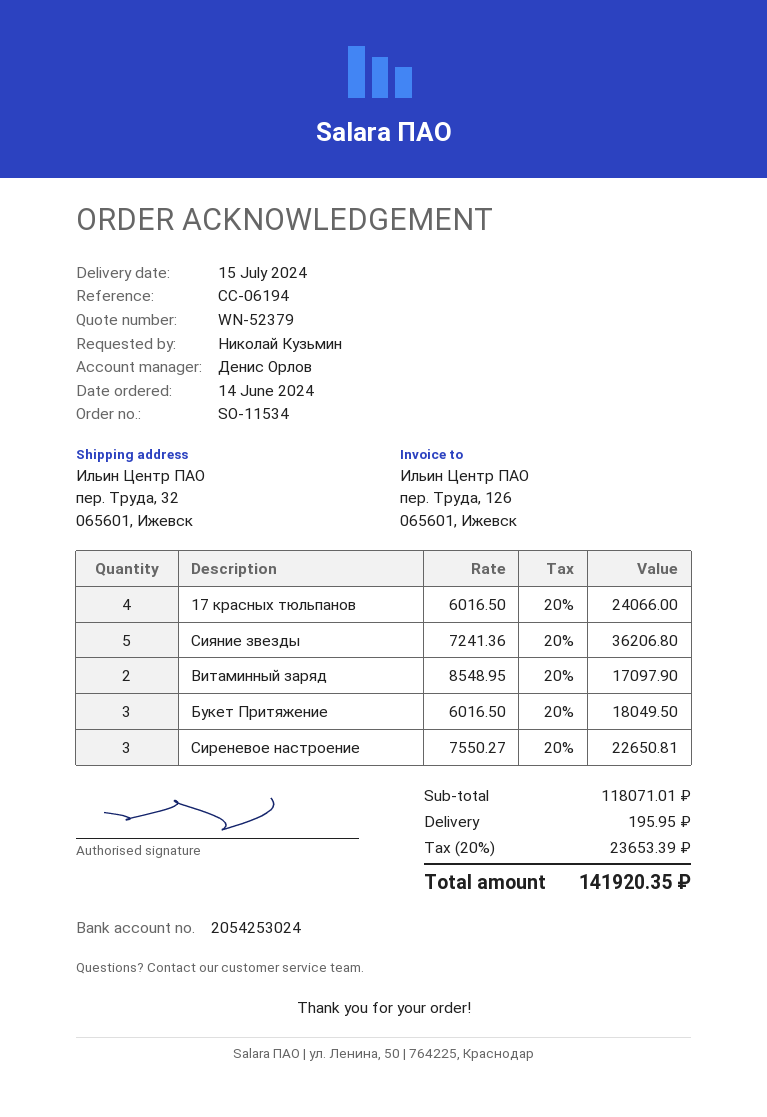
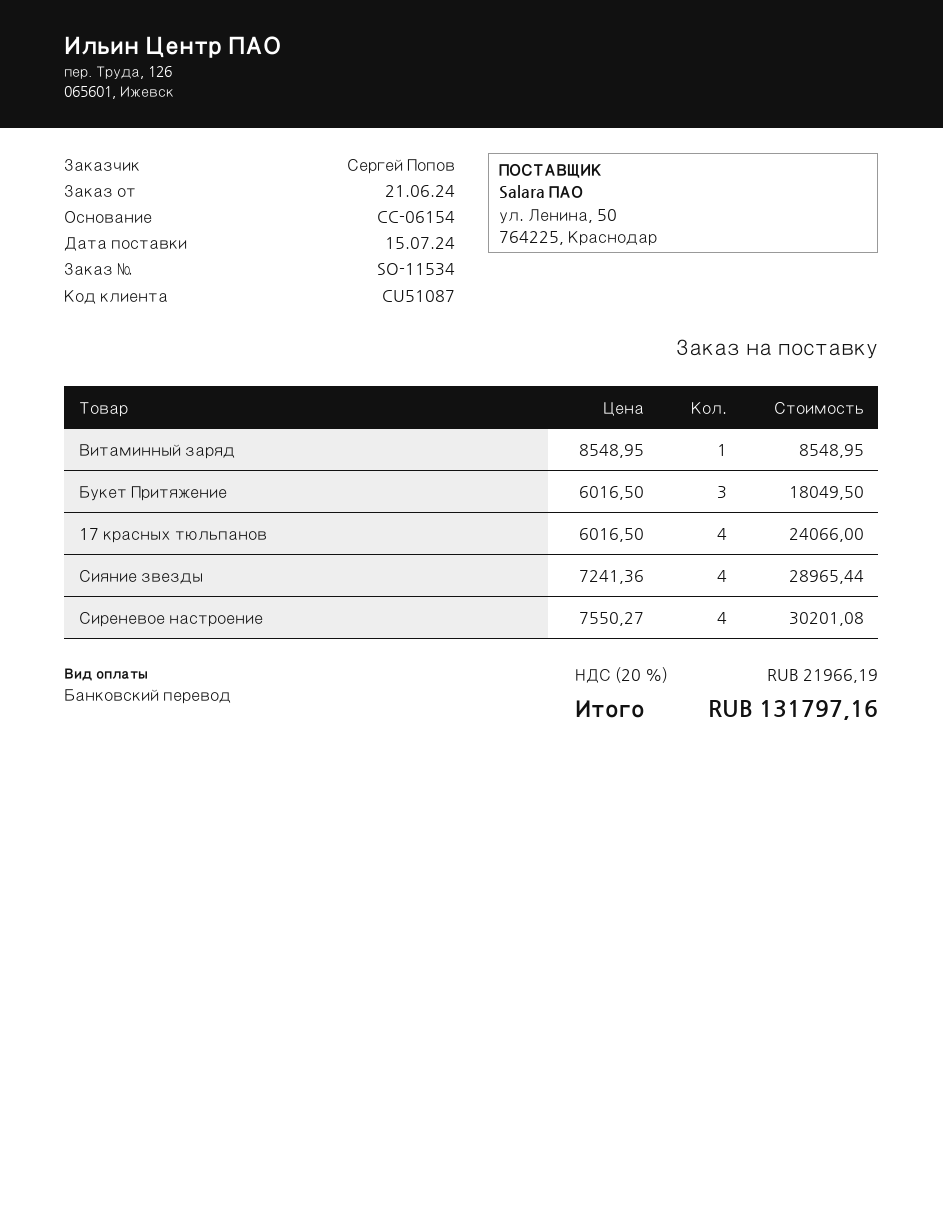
order date: 2024-06-14 -> 2024-06-21
reference: CC-06194 -> CC-06154
ordered by: Николай Кузьмин -> Сергей Попов
Сияние звезды: 5 x 7241.36 = 36206.80 -> 4 x 7241.36 = 28965.44
Витаминный заряд: 2 x 8548.95 = 17097.90 -> 1 x 8548.95 = 8548.95
Сиреневое настроение: 3 x 7550.27 = 22650.81 -> 4 x 7550.27 = 30201.08
shipping: 195.95 -> none
tax: 20% = 23653.39 -> 20% = 21966.19
total: 141920.35 -> 131797.16

